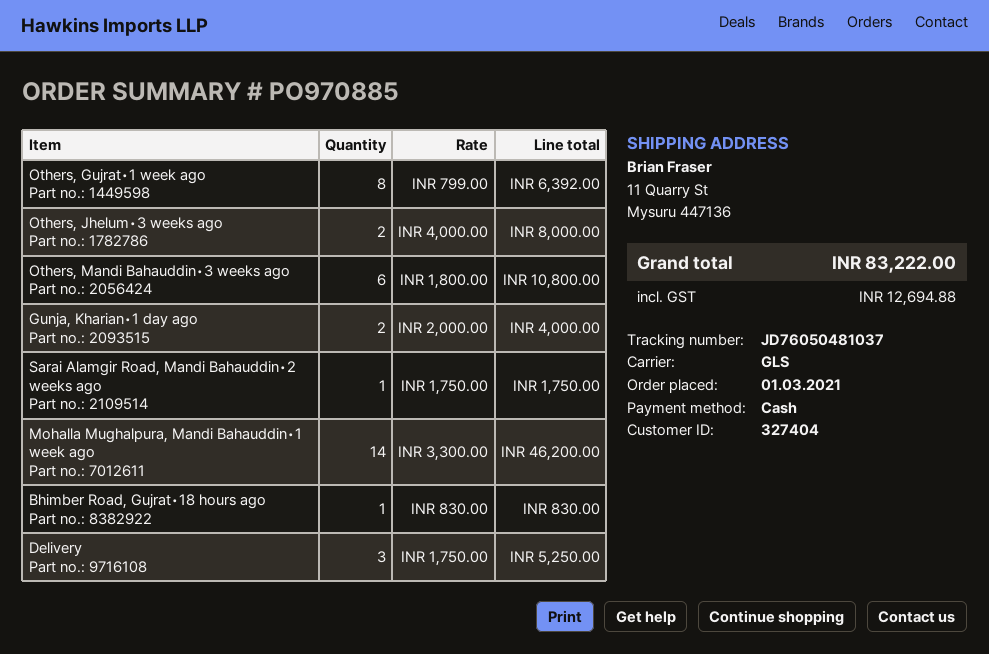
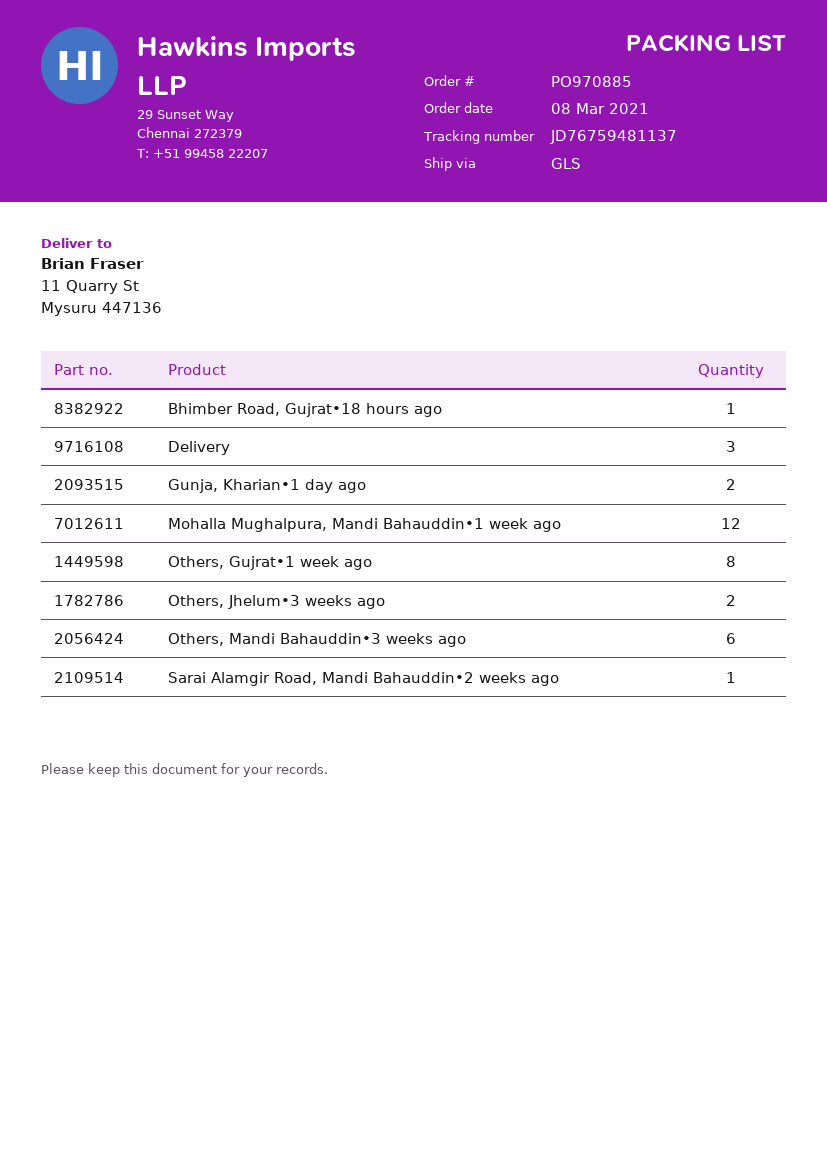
order date: 2021-03-01 -> 2021-03-08
tracking number: JD76050481037 -> JD76759481137
Mohalla Mughalpura, Mandi Bahauddin•1 week ago: 14 -> 12

